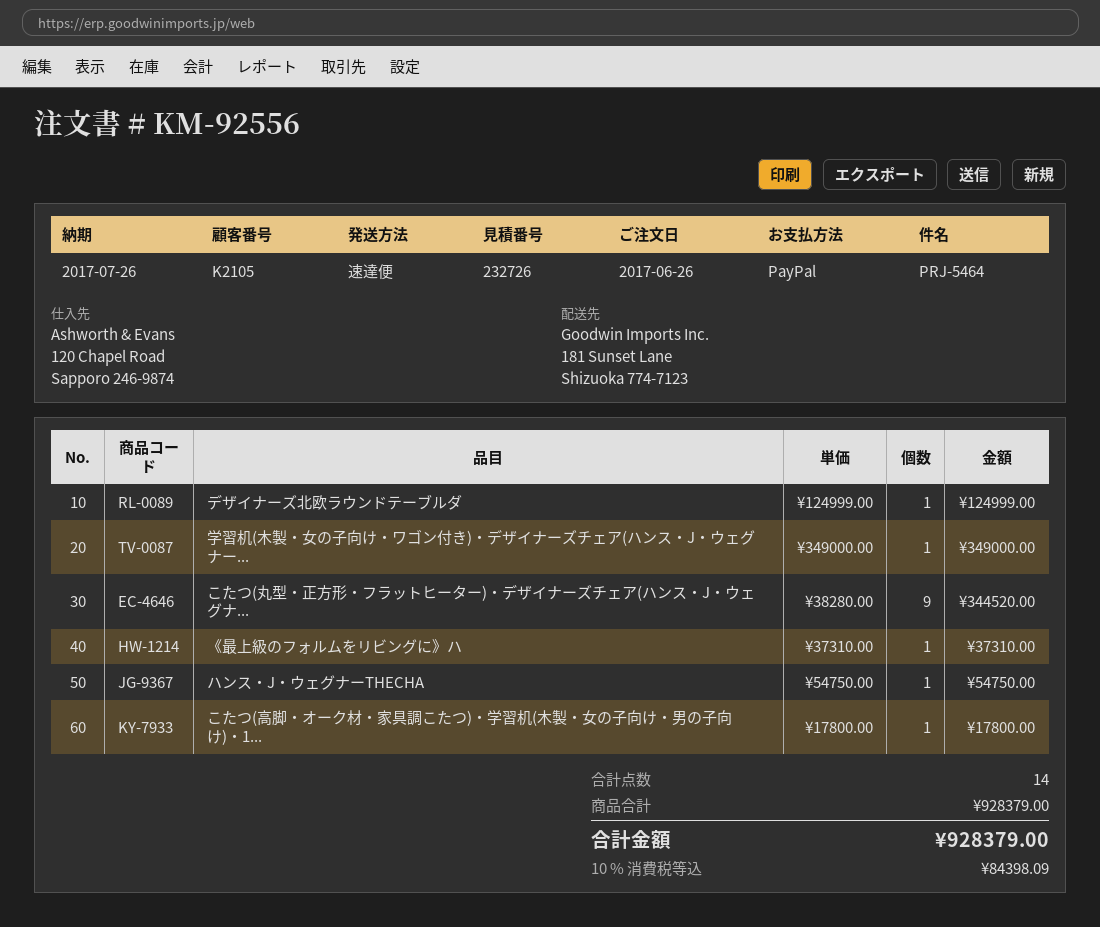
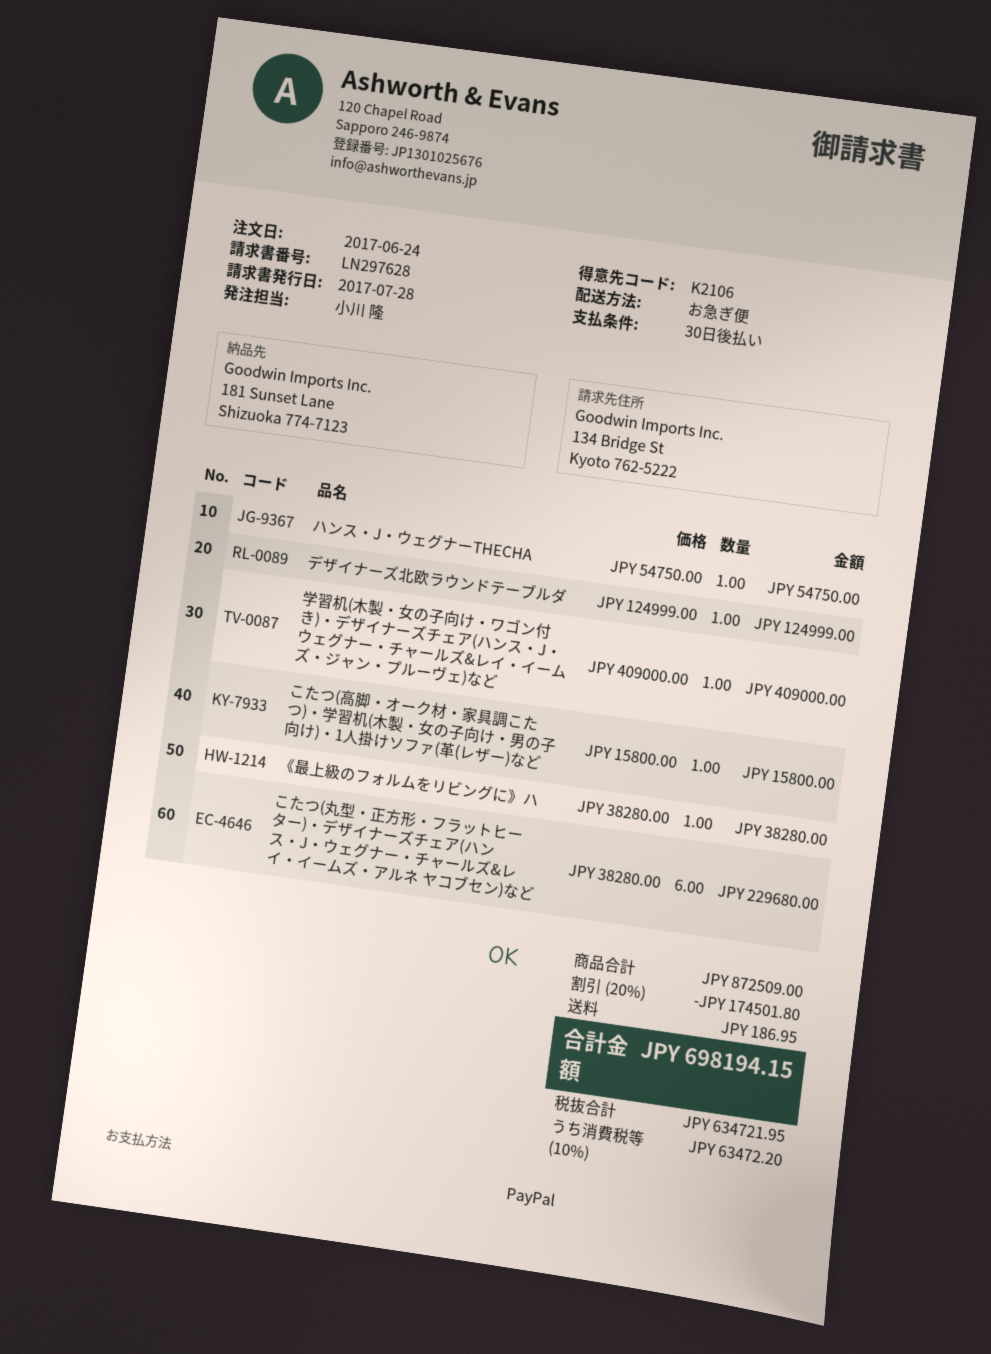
order date: 2017-06-26 -> 2017-06-24
customer number: K2105 -> K2106
学習机(木製・女の子向け・ワゴン付き)・デザイナーズチェア(ハンス・J・ウェグナー...: 1 x 349000.00 = 349000.00 -> 1 x 409000.00 = 409000.00
こたつ(丸型・正方形・フラットヒーター)・デザイナーズチェア(ハンス・J・ウェグナ...: 9 x 38280.00 = 344520.00 -> 6 x 38280.00 = 229680.00
《最上級のフォルムをリビングに》ハ: 1 x 37310.00 = 37310.00 -> 1 x 38280.00 = 38280.00
こたつ(高脚・オーク材・家具調こたつ)・学習机(木製・女の子向け・男の子向け)・1...: 1 x 17800.00 = 17800.00 -> 1 x 15800.00 = 15800.00
subtotal: 928379.00 -> 872509.00
discount: none -> 20% = 174501.80
shipping: none -> 186.95
tax: 10% = 84398.09 -> 10% = 63472.20
total: 928379.00 -> 698194.15

